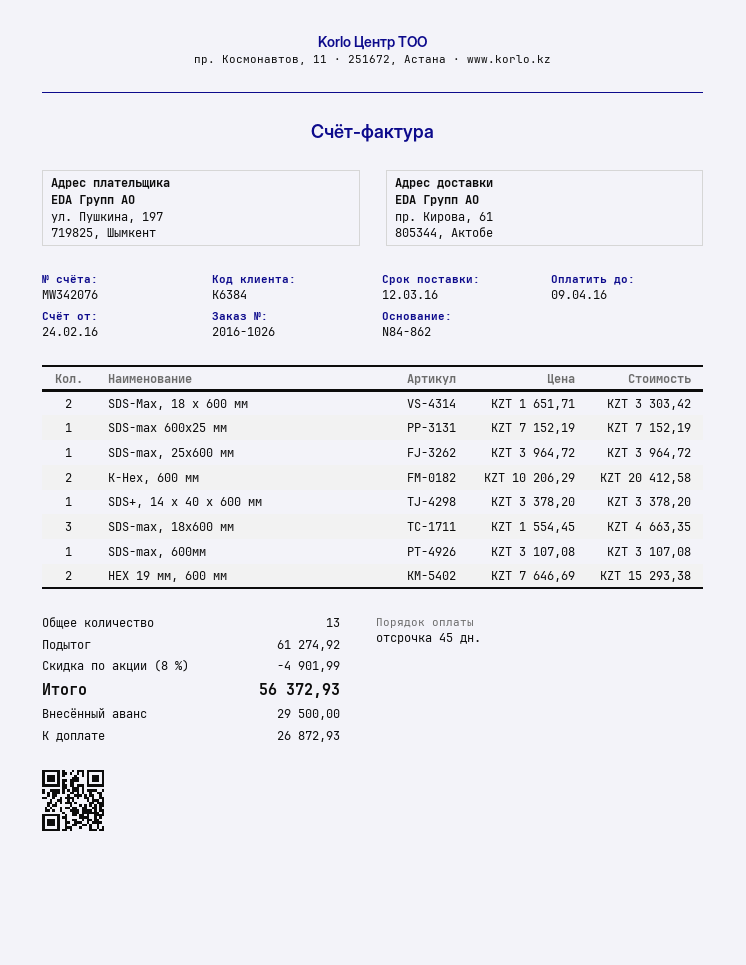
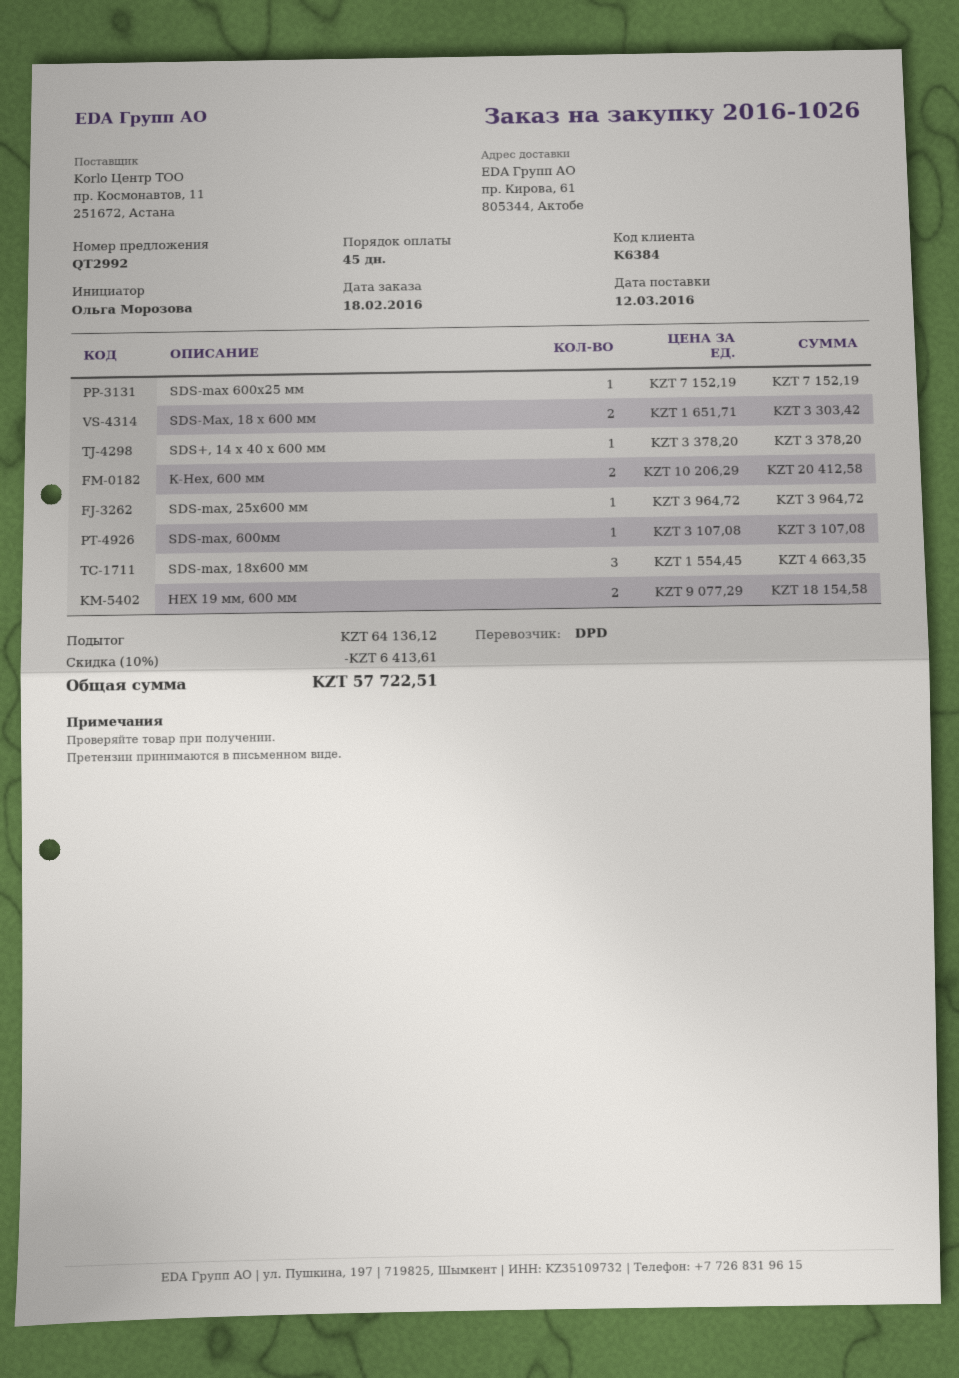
HEX 19 мм, 600 мм: 2 x 7646.69 = 15293.38 -> 2 x 9077.29 = 18154.58
subtotal: 61274.92 -> 64136.12
discount: 8% = 4901.99 -> 10% = 6413.61
total: 56372.93 -> 57722.51

